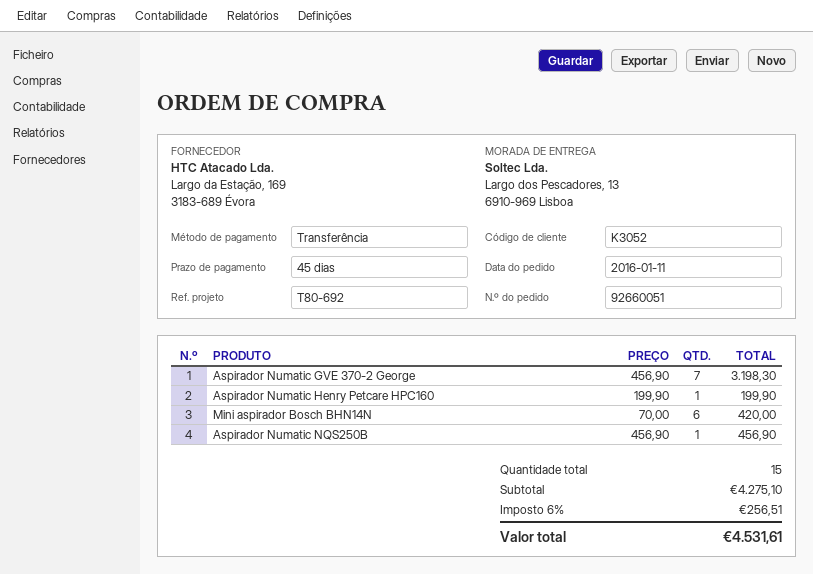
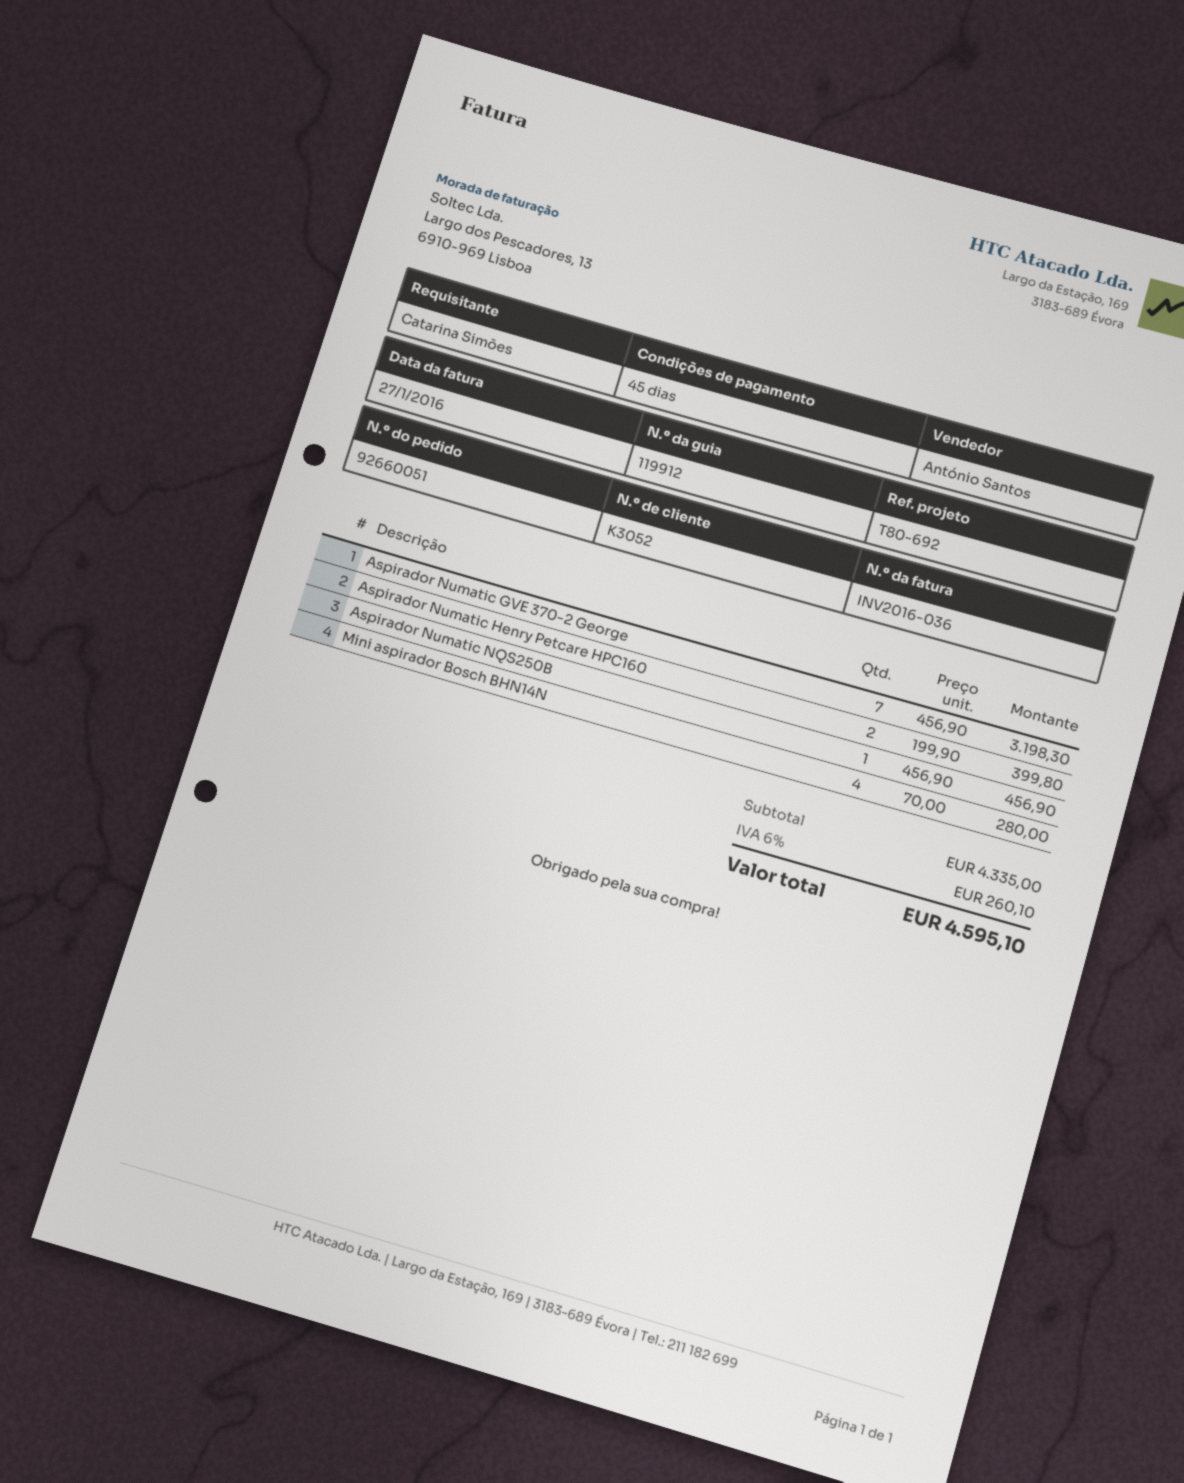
Aspirador Numatic Henry Petcare HPC160: 1 x 199.90 = 199.90 -> 2 x 199.90 = 399.80
Mini aspirador Bosch BHN14N: 6 x 70.00 = 420.00 -> 4 x 70.00 = 280.00
subtotal: 4275.10 -> 4335.00
tax: 6% = 256.51 -> 6% = 260.10
total: 4531.61 -> 4595.10

